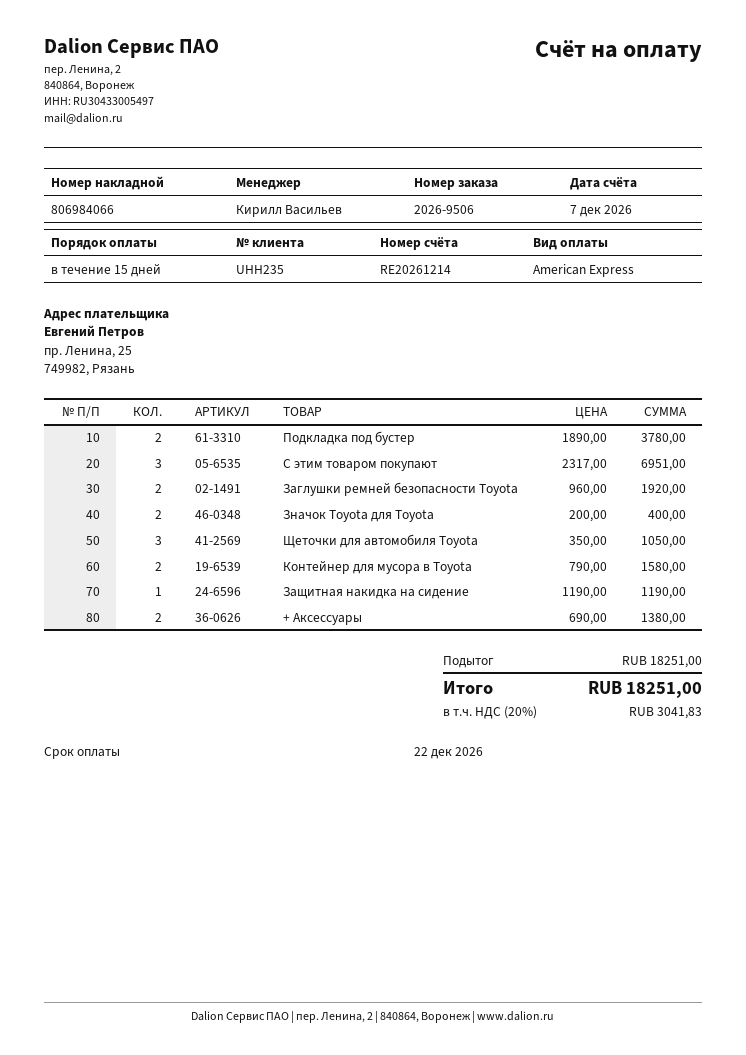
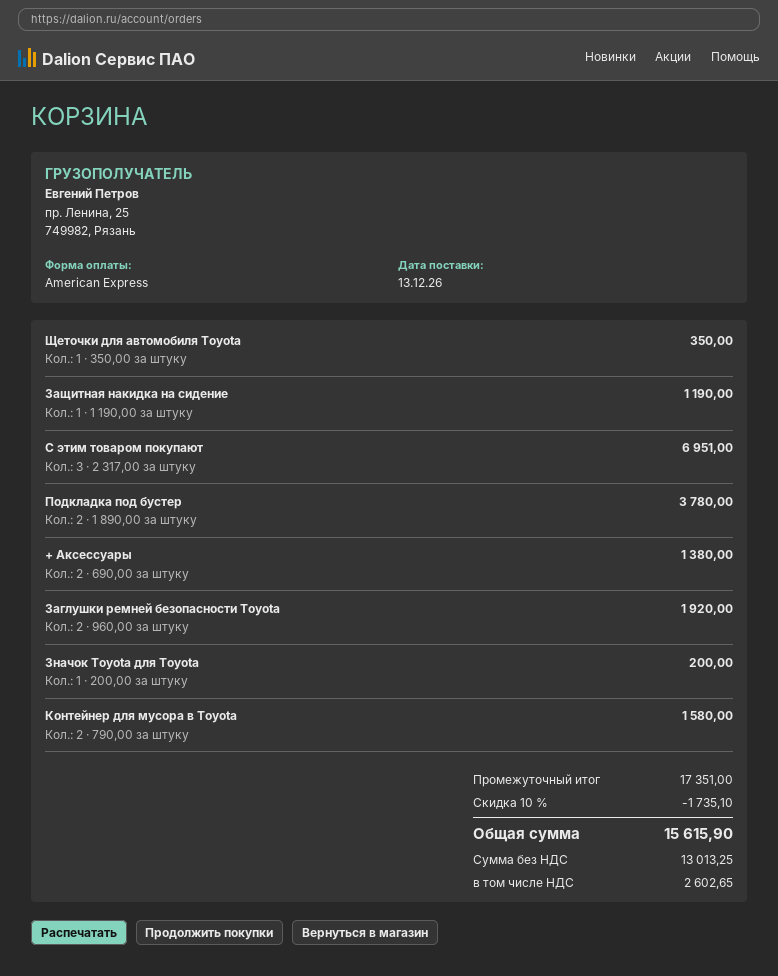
Значок Toyota для Toyota: 2 x 200.00 = 400.00 -> 1 x 200.00 = 200.00
Щеточки для автомобиля Toyota: 3 x 350.00 = 1050.00 -> 1 x 350.00 = 350.00
subtotal: 18251.00 -> 17351.00
discount: none -> 10% = 1735.10
tax: 3041.83 -> 2602.65
total: 18251.00 -> 15615.90

